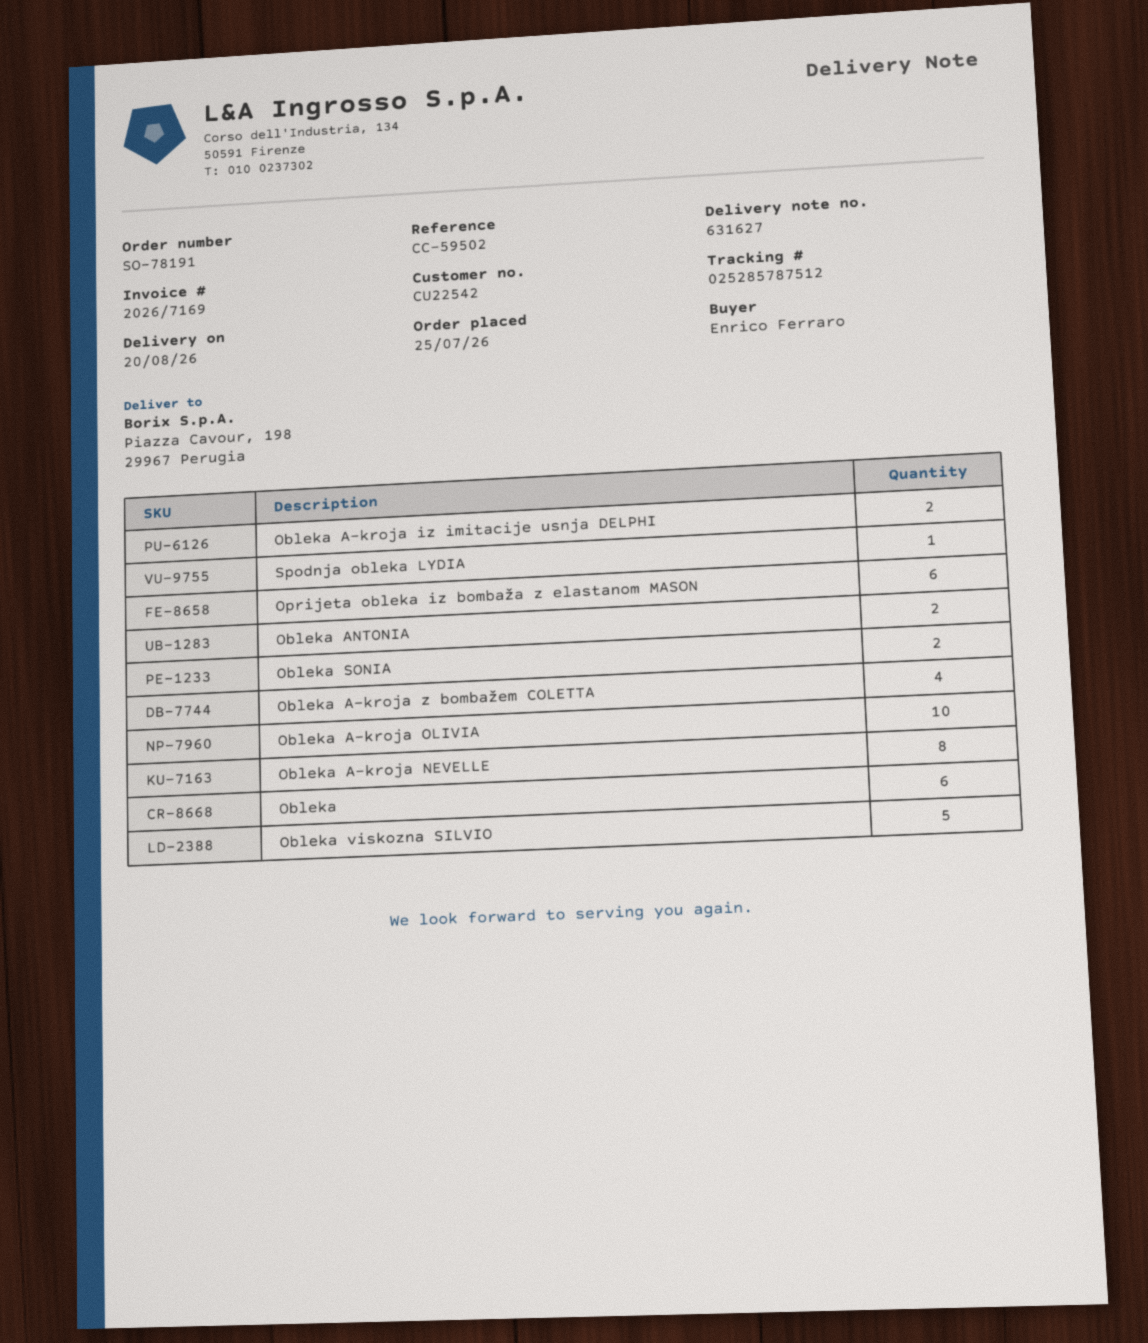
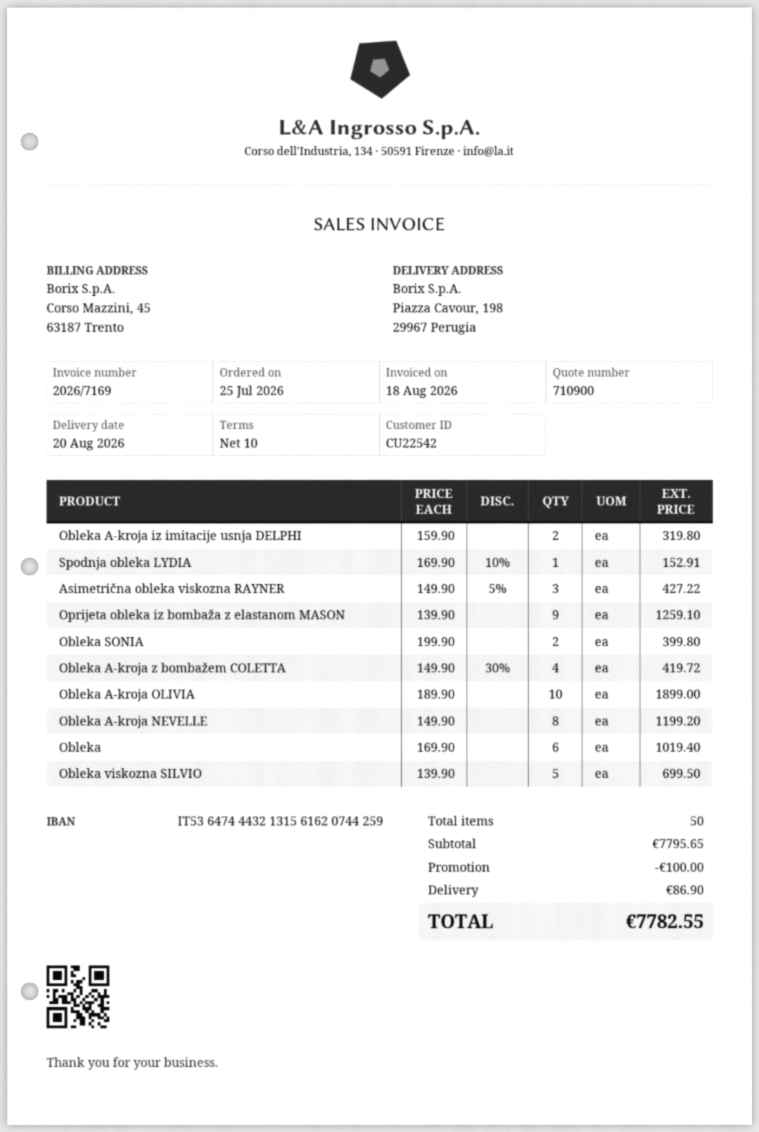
Oprijeta obleka iz bombaža z elastanom MASON: 6 -> 9
Obleka ANTONIA: 2 -> none
Asimetrična obleka viskozna RAYNER: none -> 3

